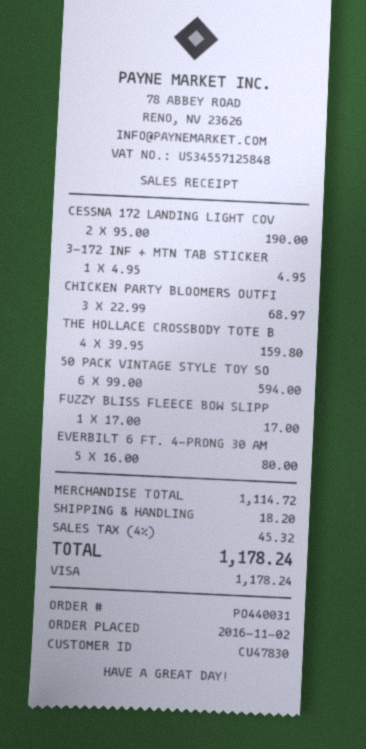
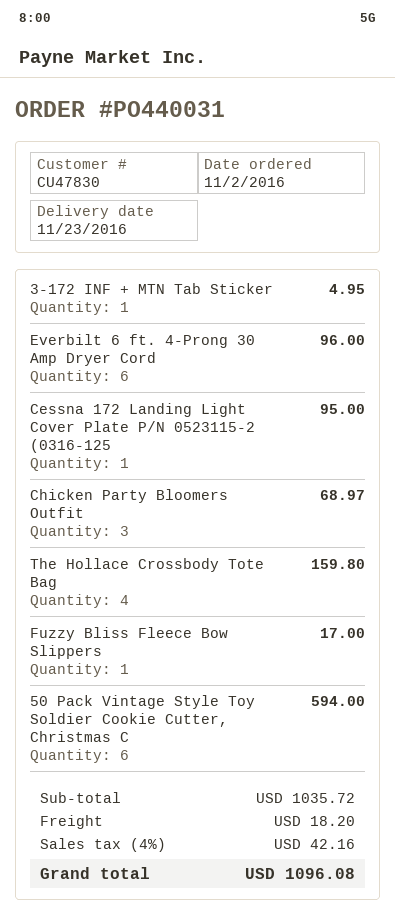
CESSNA 172 LANDING LIGHT COV: 2 for 190.00 -> 1 for 95.00
EVERBILT 6 FT. 4-PRONG 30 AM: 5 for 80.00 -> 6 for 96.00
subtotal: 1114.72 -> 1035.72
tax: 4% = 45.32 -> 4% = 42.16
total: 1178.24 -> 1096.08

